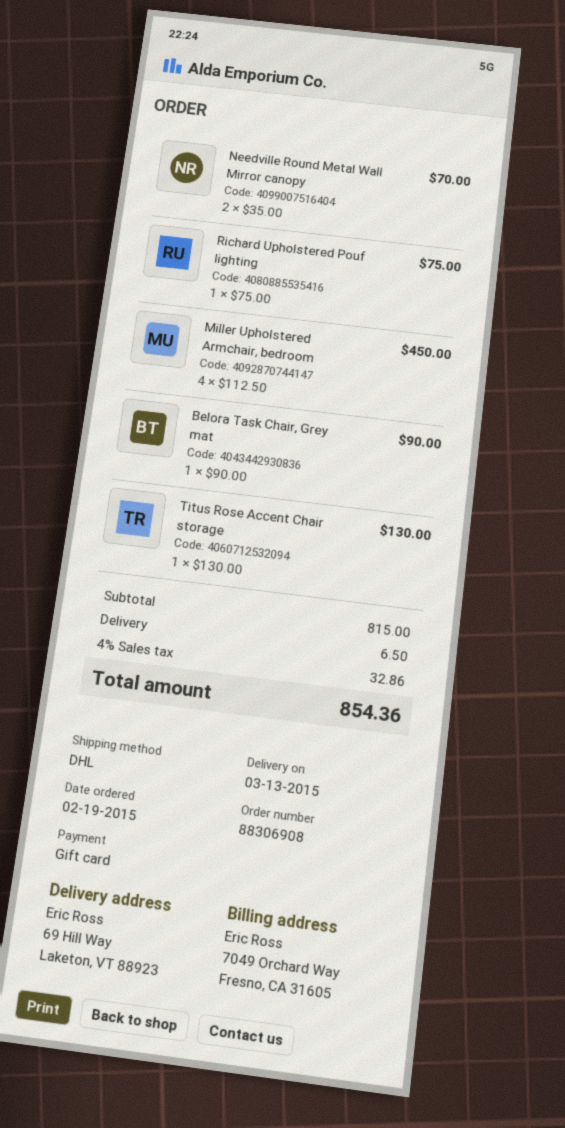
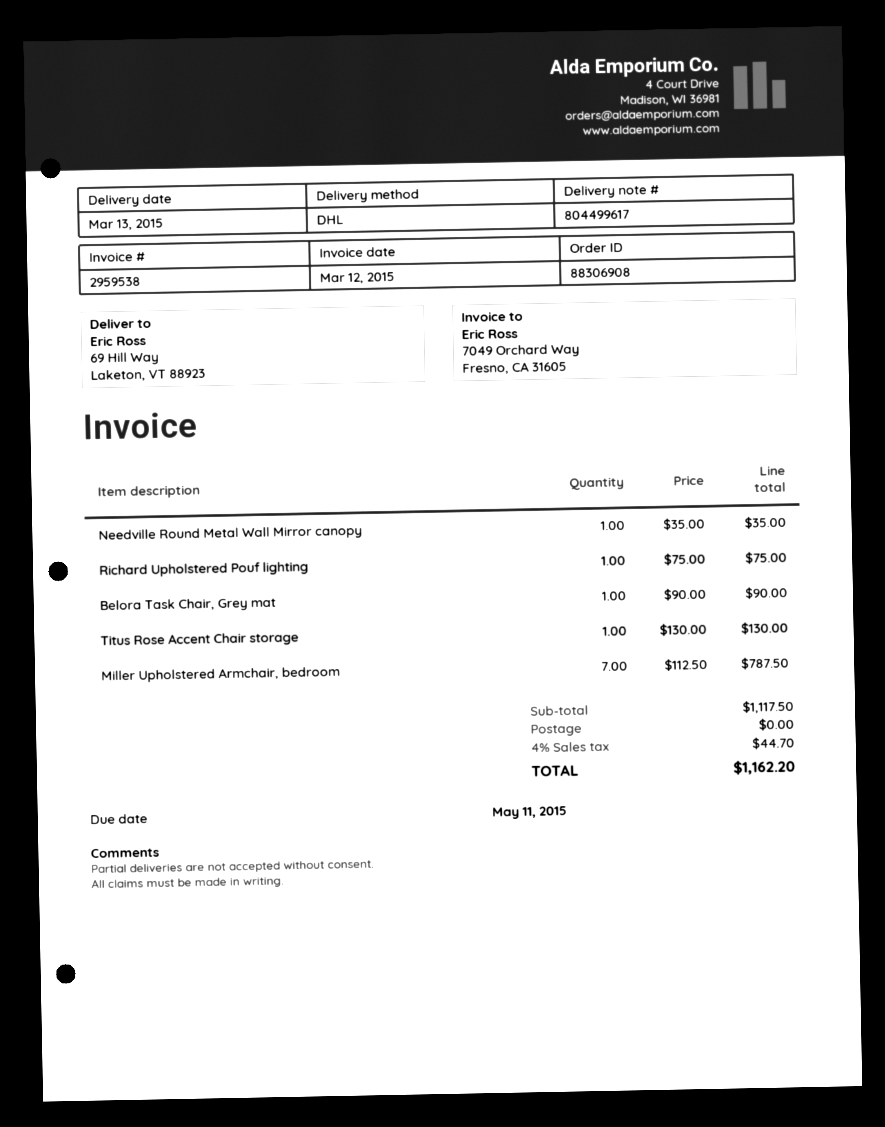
Needville Round Metal Wall Mirror canopy: 2 x 35.00 = 70.00 -> 1 x 35.00 = 35.00
Miller Upholstered Armchair, bedroom: 4 x 112.50 = 450.00 -> 7 x 112.50 = 787.50
subtotal: 815.00 -> 1117.50
shipping: 6.50 -> 0.00
tax: 4% = 32.86 -> 4% = 44.70
total: 854.36 -> 1162.20

